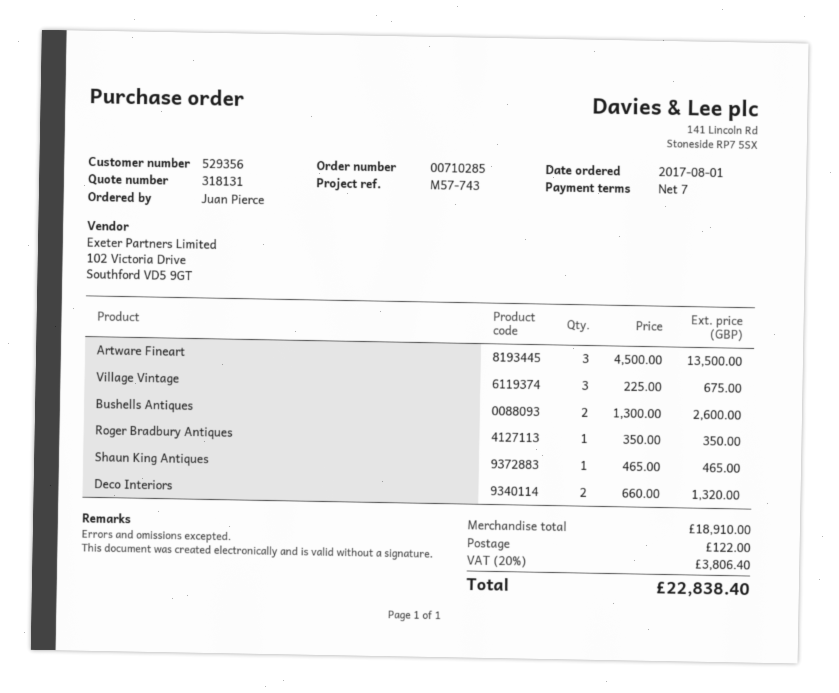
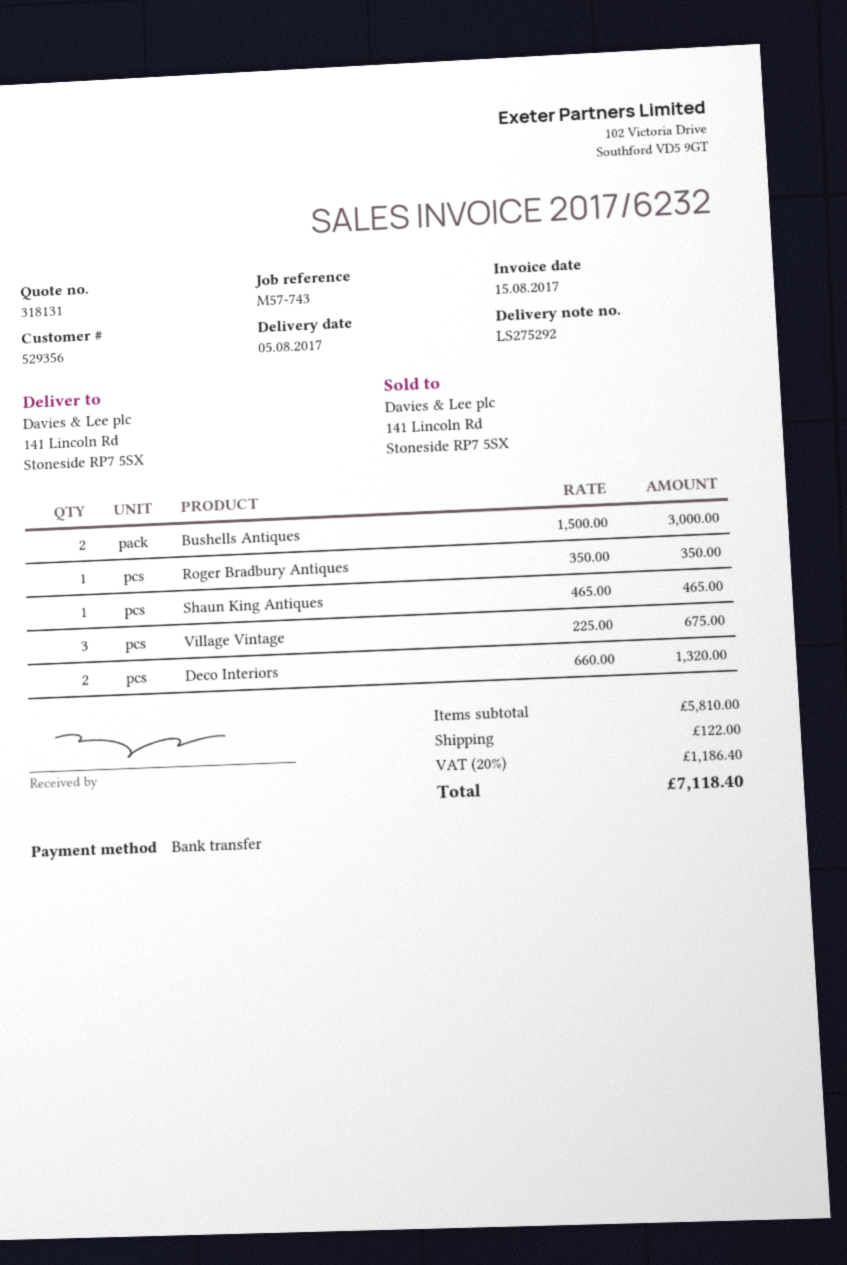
Artware Fineart: 3 x 4500.00 = 13500.00 -> none
Bushells Antiques: 2 x 1300.00 = 2600.00 -> 2 x 1500.00 = 3000.00
subtotal: 18910.00 -> 5810.00
tax: 20% = 3806.40 -> 20% = 1186.40
total: 22838.40 -> 7118.40

